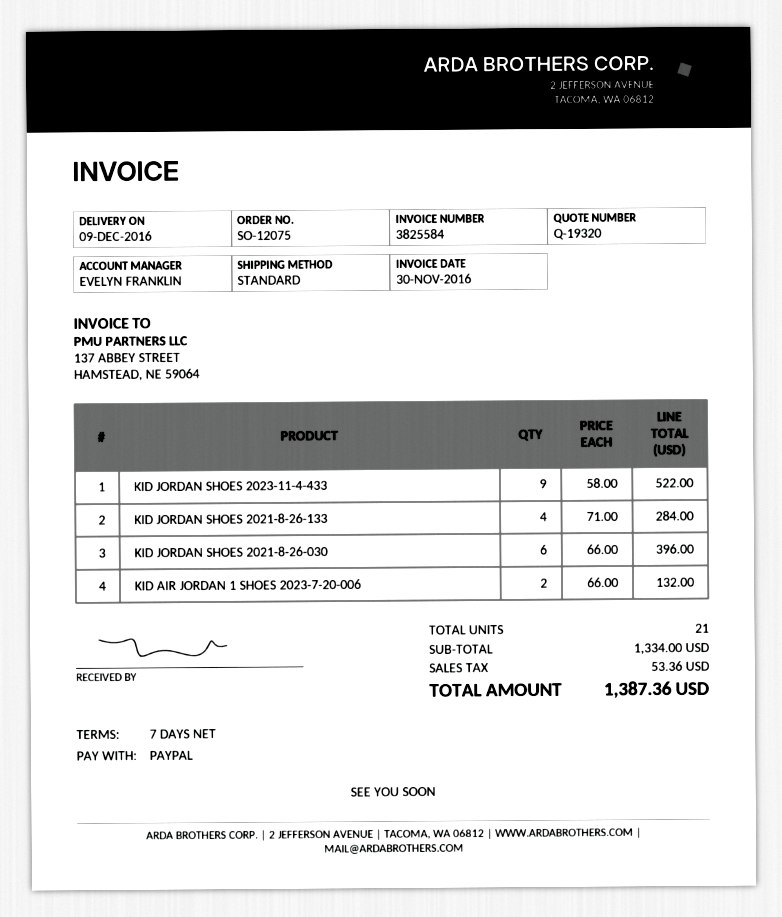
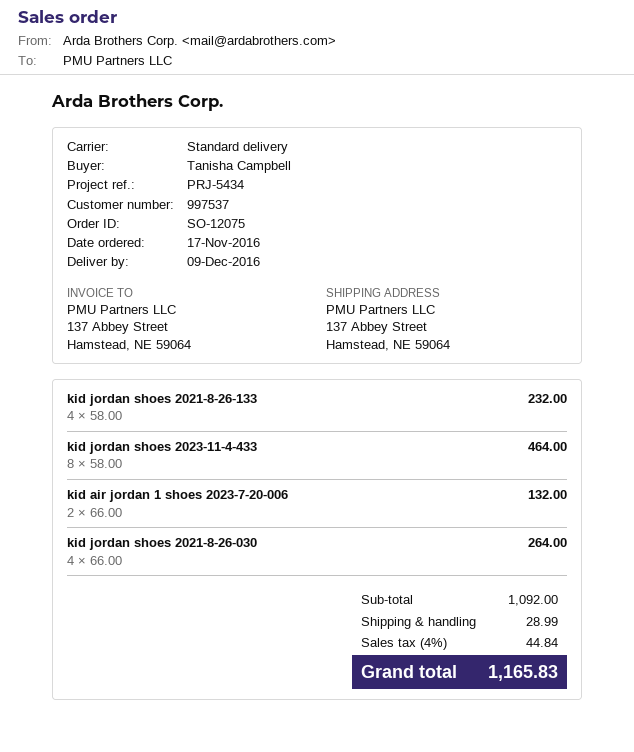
KID JORDAN SHOES 2023-11-4-433: 9 x 58.00 = 522.00 -> 8 x 58.00 = 464.00
KID JORDAN SHOES 2021-8-26-133: 4 x 71.00 = 284.00 -> 4 x 58.00 = 232.00
KID JORDAN SHOES 2021-8-26-030: 6 x 66.00 = 396.00 -> 4 x 66.00 = 264.00
subtotal: 1334.00 -> 1092.00
shipping: none -> 28.99
tax: 53.36 -> 44.84
total: 1387.36 -> 1165.83

